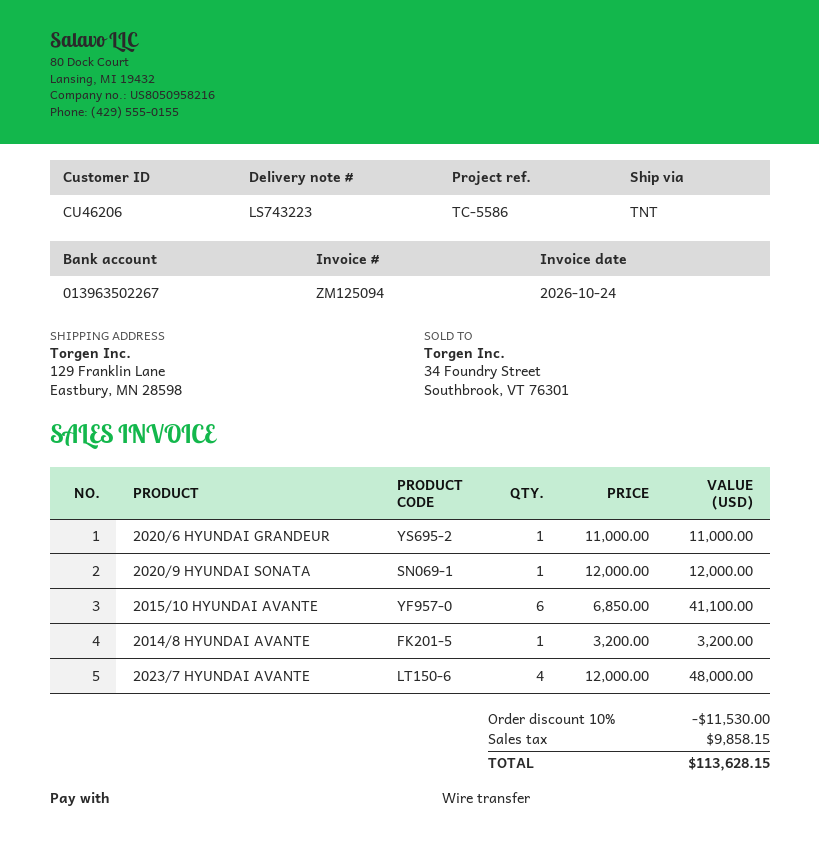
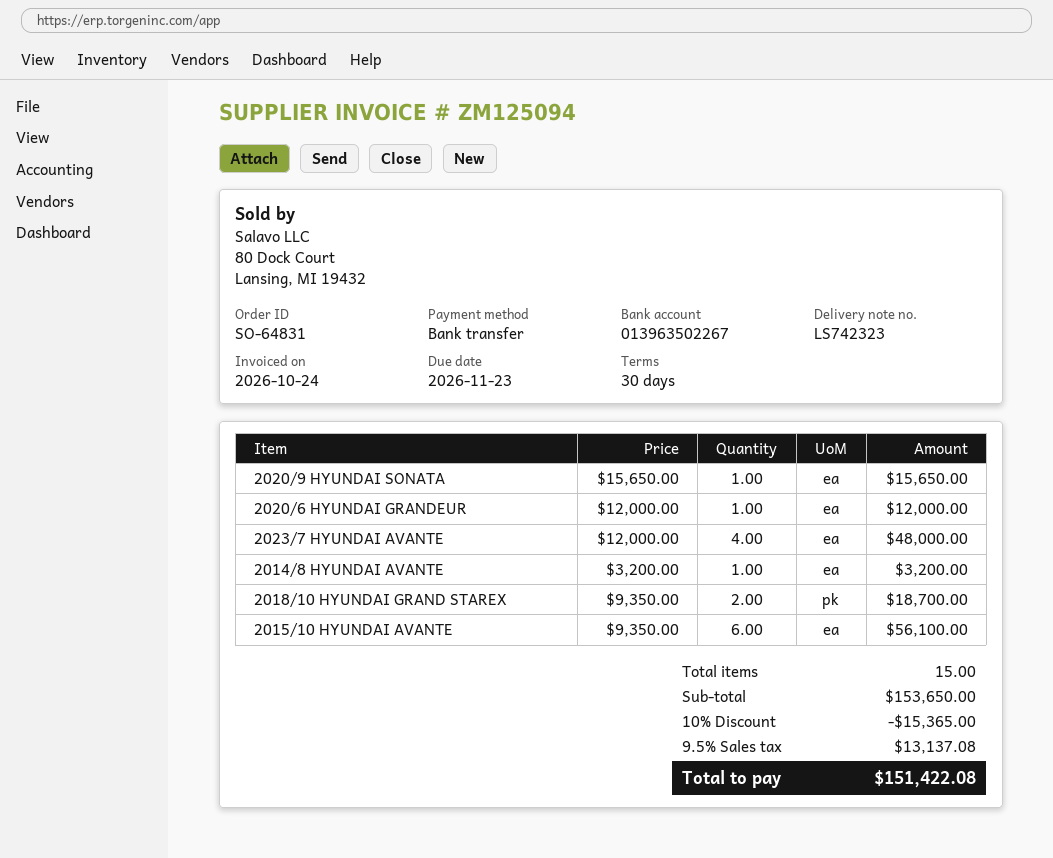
delivery note number: LS743223 -> LS742323
2020/6 HYUNDAI GRANDEUR: 1 x 11000.00 = 11000.00 -> 1 x 12000.00 = 12000.00
2020/9 HYUNDAI SONATA: 1 x 12000.00 = 12000.00 -> 1 x 15650.00 = 15650.00
2015/10 HYUNDAI AVANTE: 6 x 6850.00 = 41100.00 -> 6 x 9350.00 = 56100.00
2018/10 HYUNDAI GRAND STAREX: none -> 2 x 9350.00 = 18700.00
discount: 10% = 11530.00 -> 10% = 15365.00
tax: 9858.15 -> 13137.08
total: 113628.15 -> 151422.08

